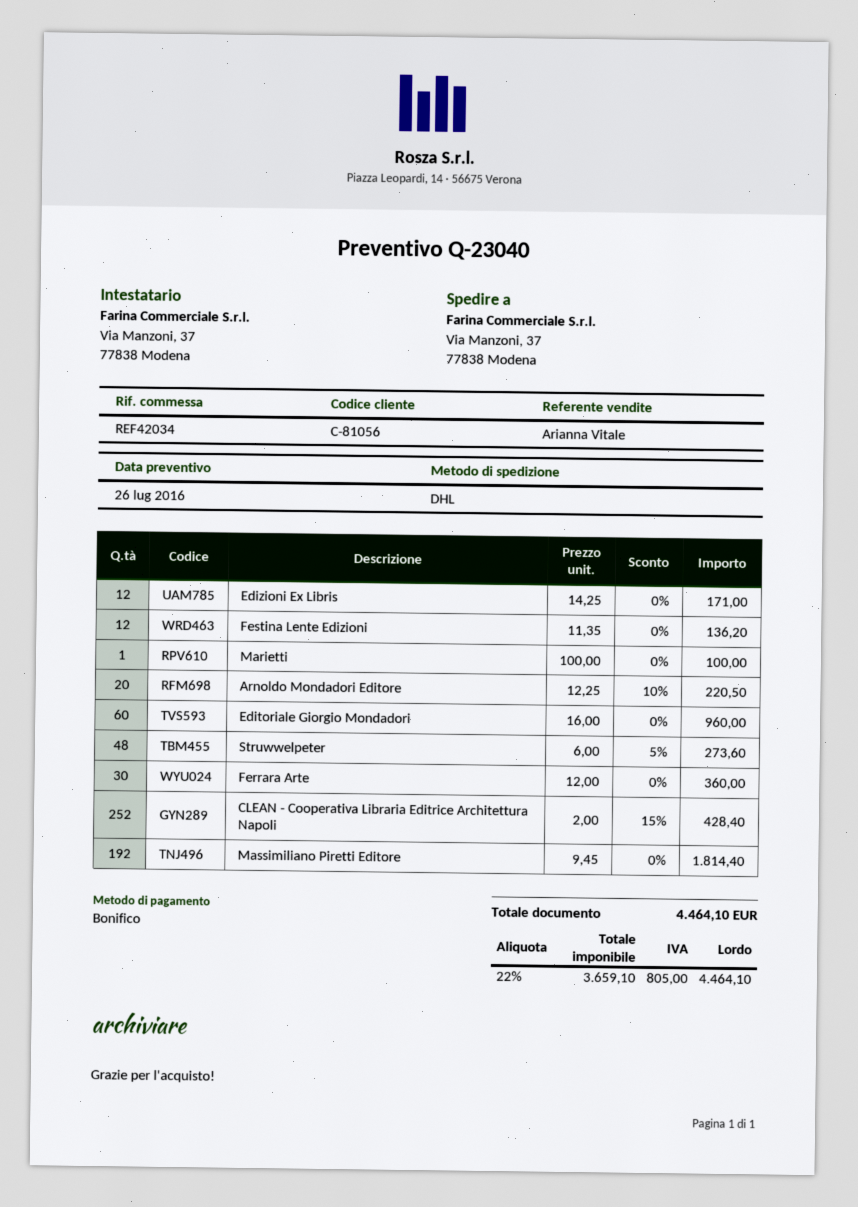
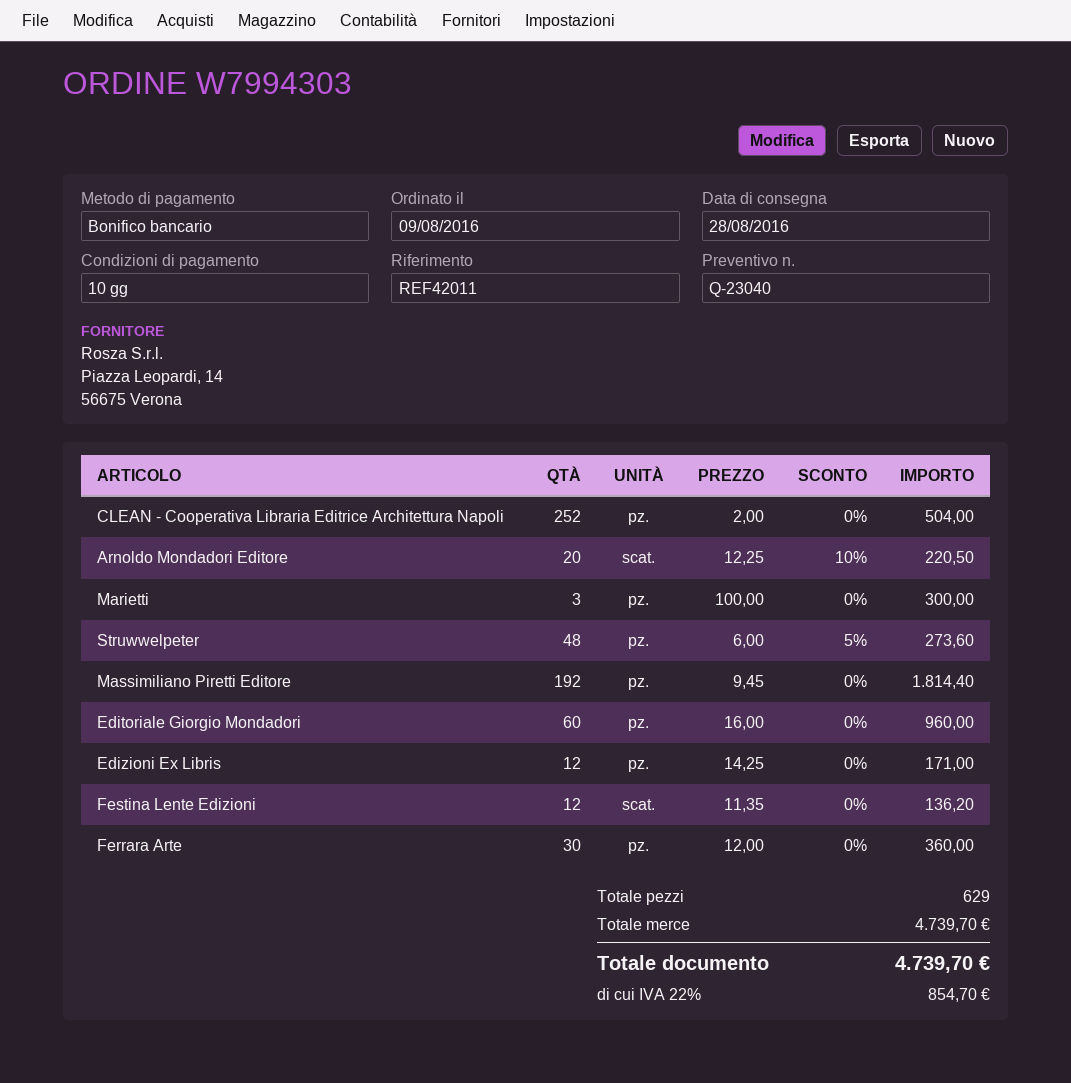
reference: REF42034 -> REF42011
Marietti: 1 x 100.00 = 100.00 -> 3 x 100.00 = 300.00
CLEAN - Cooperativa Libraria Editrice Architettura Napoli: 252 x 2.00 - 15% = 428.40 -> 252 x 2.00 = 504.00
tax: 22% = 805.00 -> 22% = 854.70
total: 4464.10 -> 4739.70

